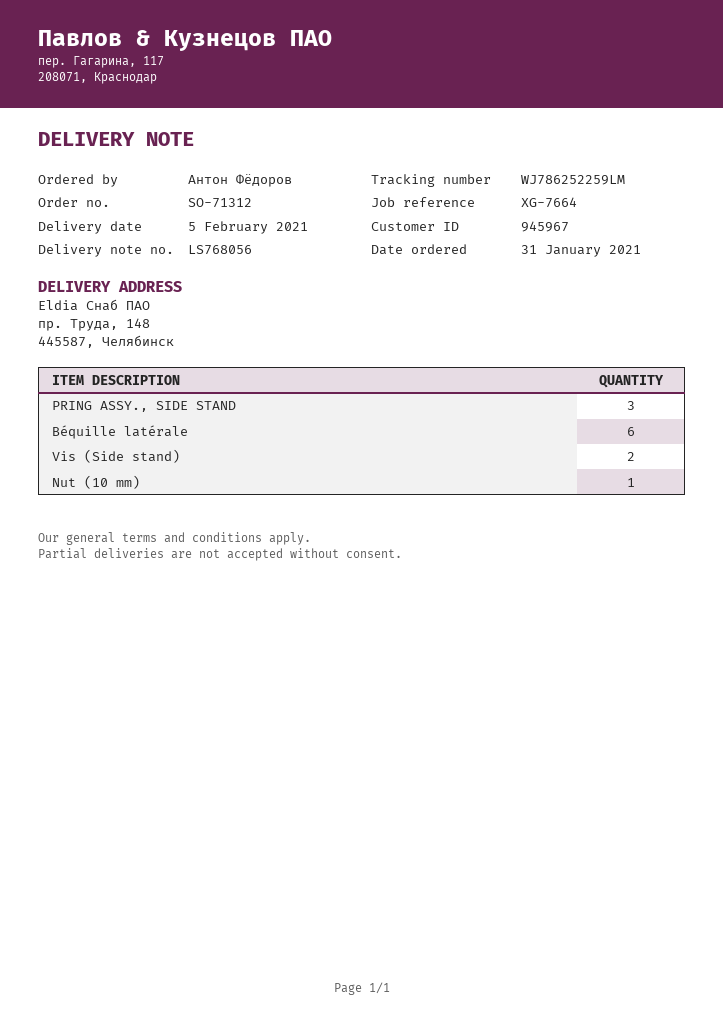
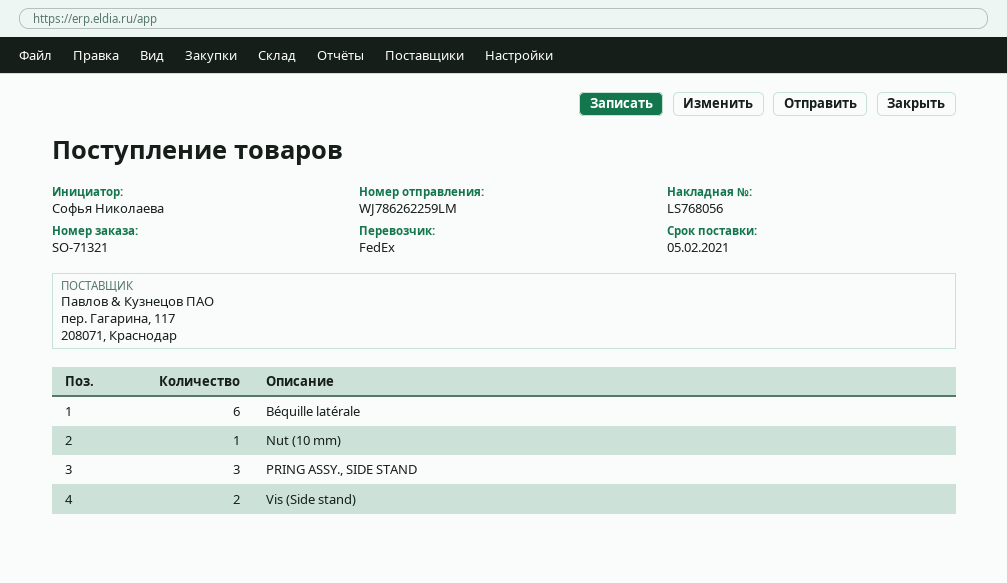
order number: SO-71312 -> SO-71321
ordered by: Антон Фёдоров -> Софья Николаева
tracking number: WJ786252259LM -> WJ786262259LM

